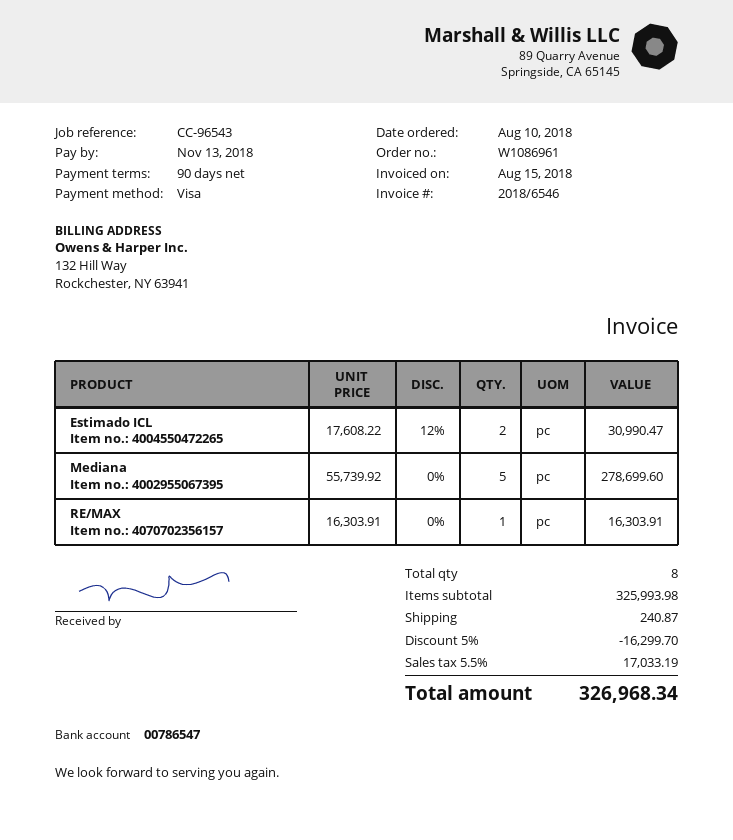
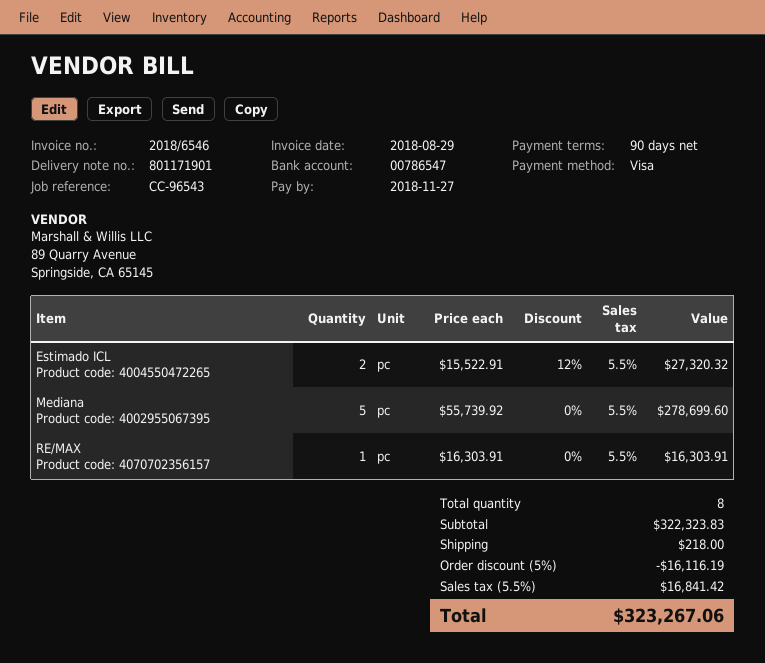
invoice date: 2018-08-15 -> 2018-08-29
due date: 2018-11-13 -> 2018-11-27
Estimado ICL: 2 x 17608.22 - 12% = 30990.47 -> 2 x 15522.91 - 12% = 27320.32
subtotal: 325993.98 -> 322323.83
discount: 5% = 16299.70 -> 5% = 16116.19
shipping: 240.87 -> 218.00
tax: 5.5% = 17033.19 -> 5.5% = 16841.42
total: 326968.34 -> 323267.06

